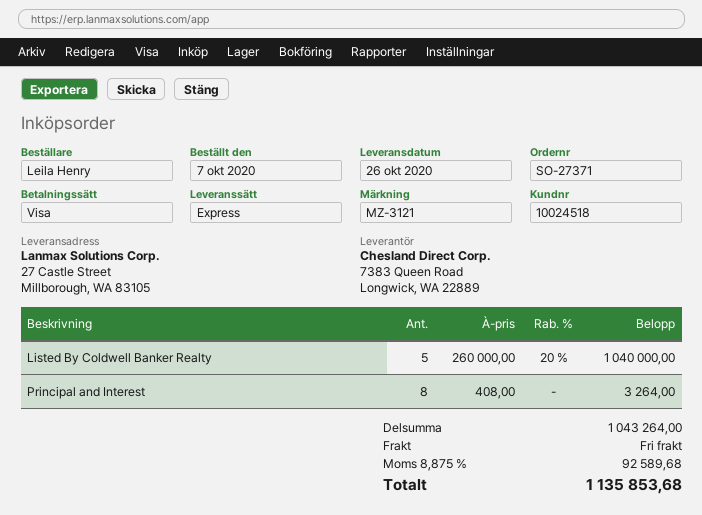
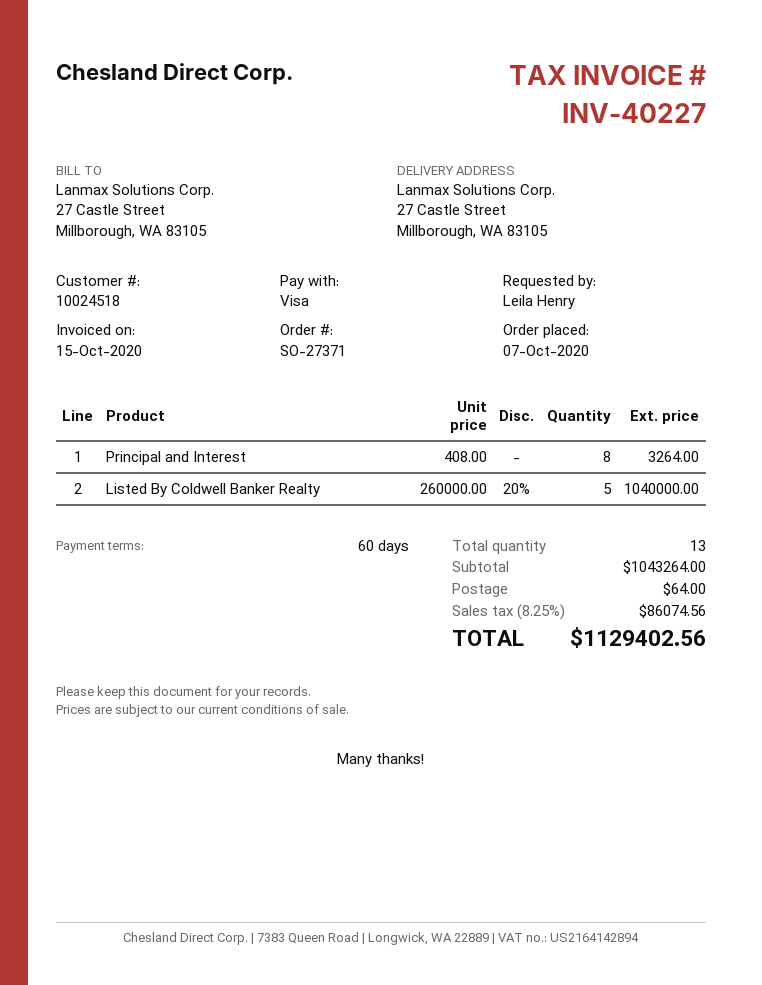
shipping: 0.00 -> 64.00
tax: 8.875% = 92589.68 -> 8.25% = 86074.56
total: 1135853.68 -> 1129402.56

